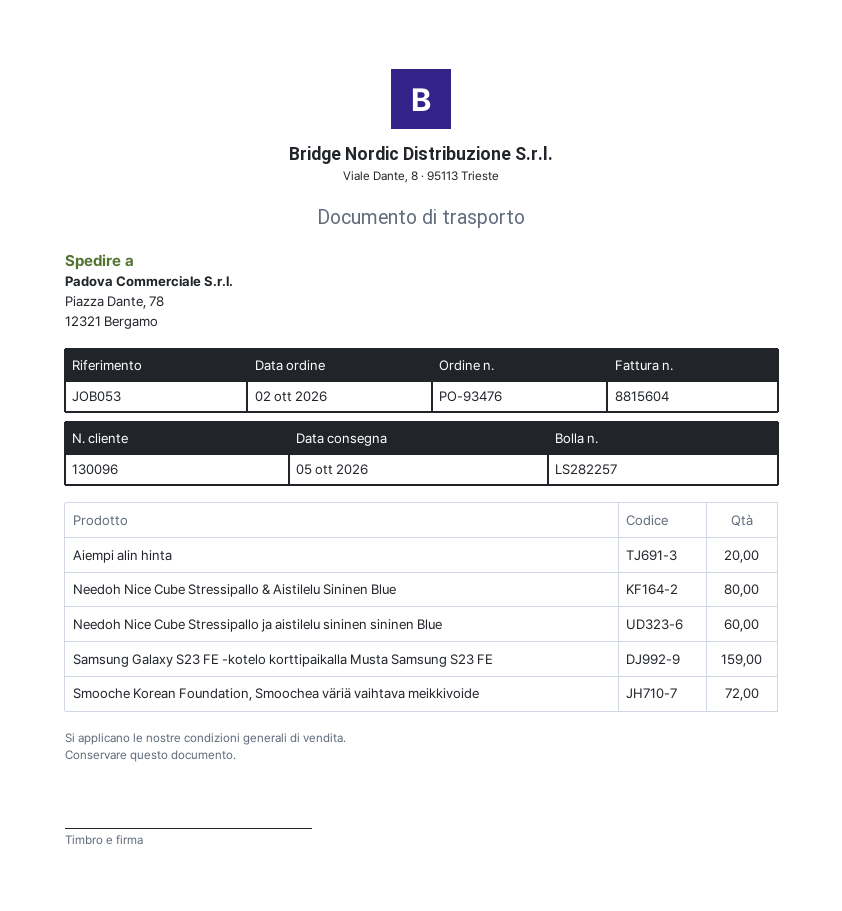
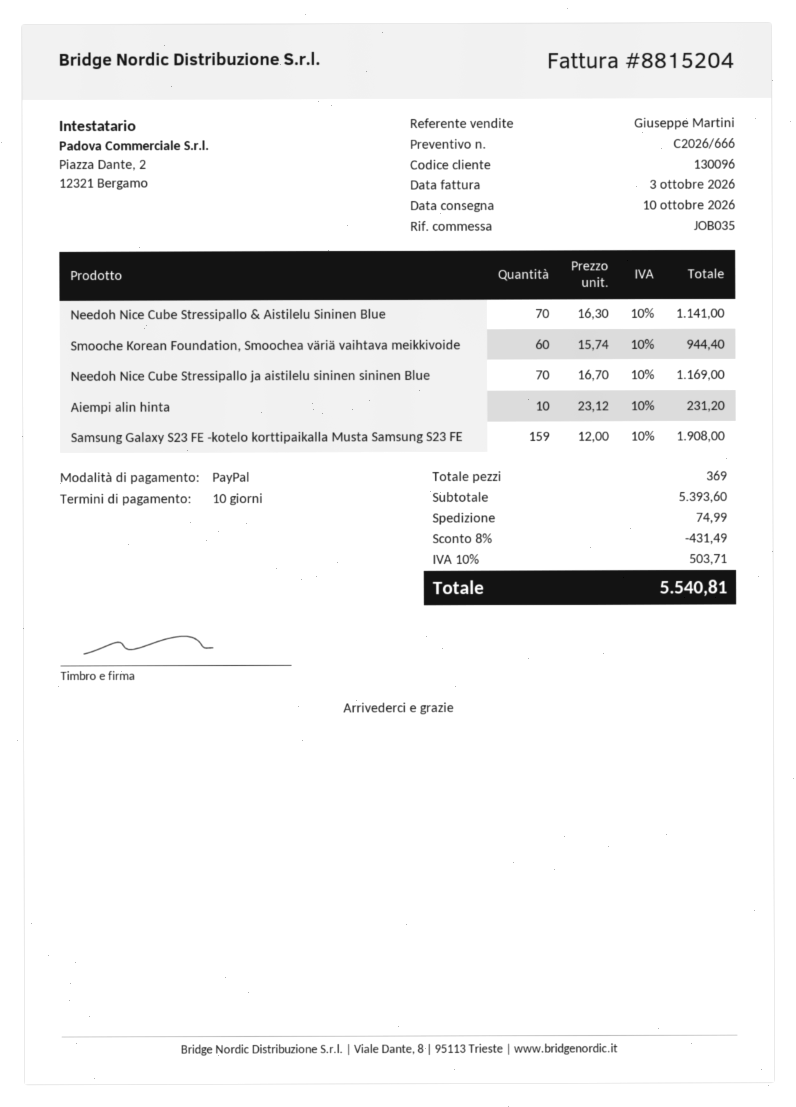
delivery date: 2026-10-05 -> 2026-10-10
invoice number: 8815604 -> 8815204
reference: JOB053 -> JOB035
Aiempi alin hinta: 20 -> 10
Needoh Nice Cube Stressipallo & Aistilelu Sininen Blue: 80 -> 70
Needoh Nice Cube Stressipallo ja aistilelu sininen sininen Blue: 60 -> 70
Smooche Korean Foundation, Smoochea väriä vaihtava meikkivoide: 72 -> 60

